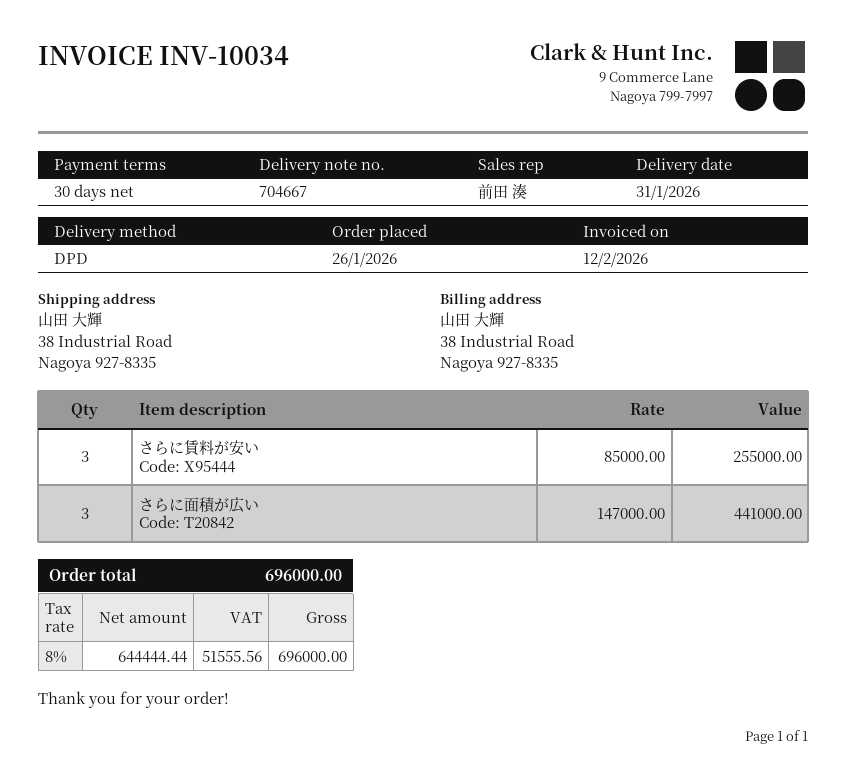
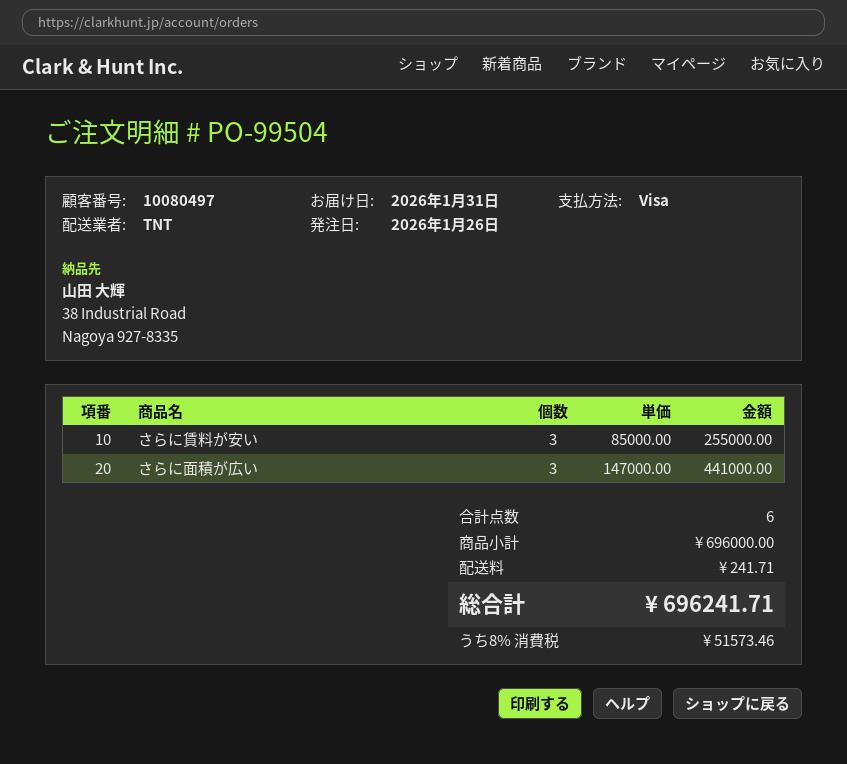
shipping method: DPD -> TNT
shipping: none -> 241.71
tax: 8% = 51555.56 -> 8% = 51573.46
total: 696000.00 -> 696241.71

